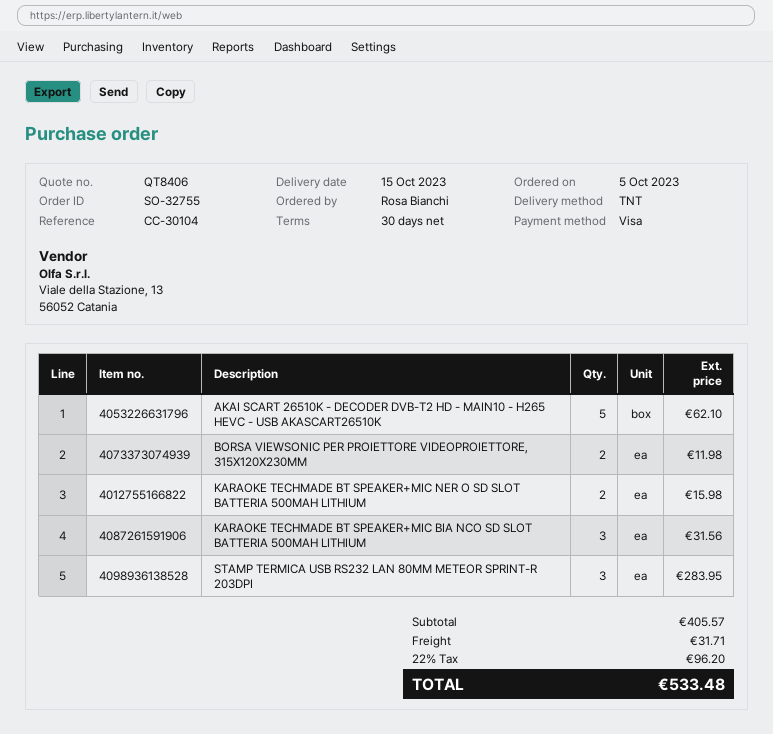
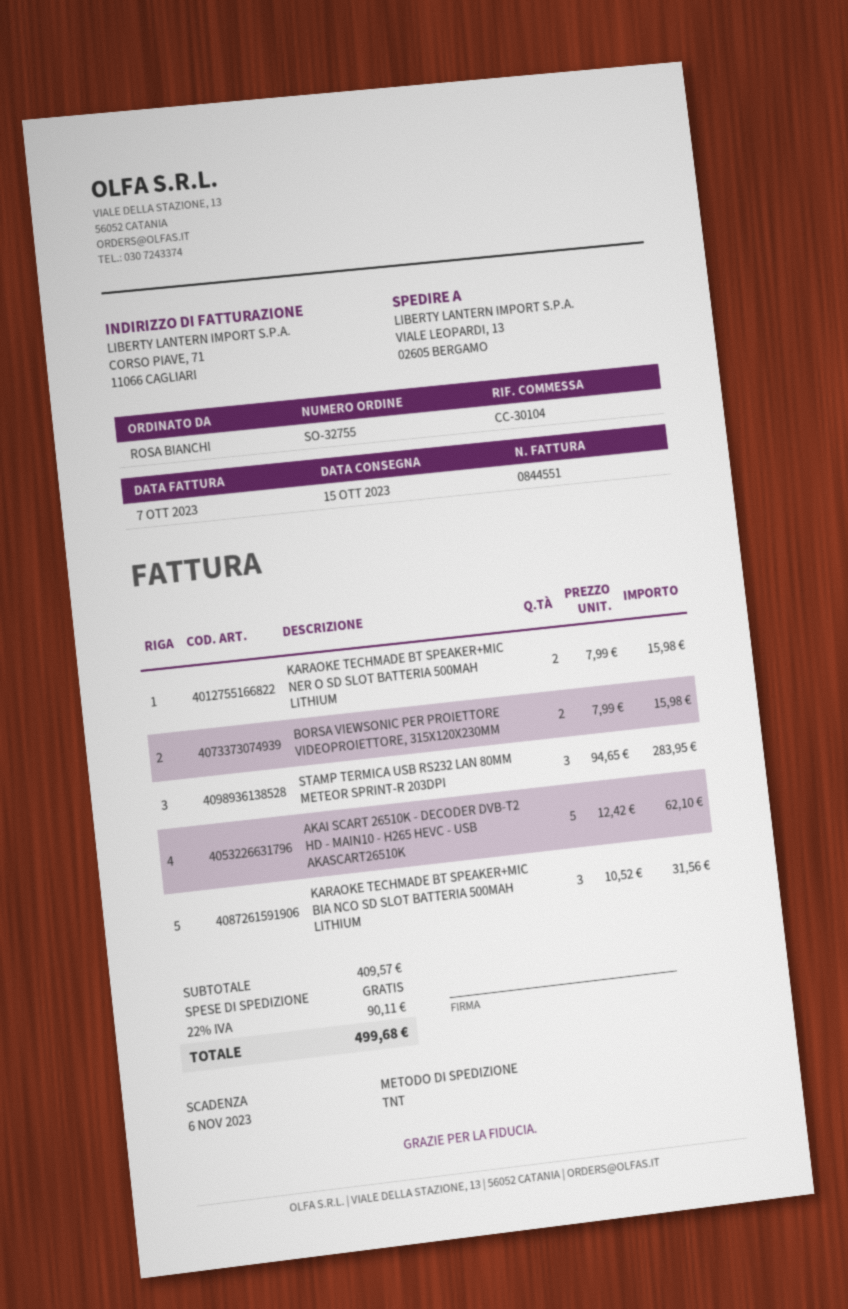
BORSA VIEWSONIC PER PROIETTORE VIDEOPROIETTORE, 315X120X230MM: 2 for 11.98 -> 2 for 15.98
subtotal: 405.57 -> 409.57
shipping: 31.71 -> 0.00
tax: 22% = 96.20 -> 22% = 90.11
total: 533.48 -> 499.68

